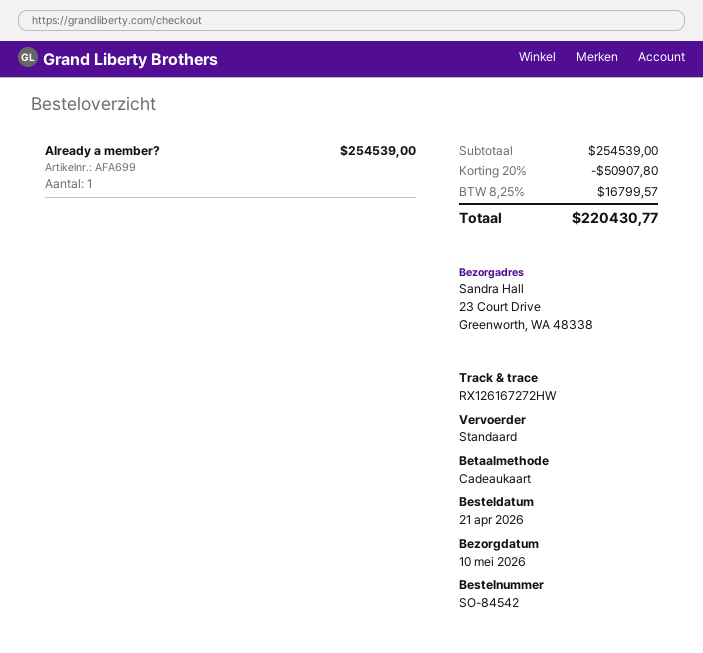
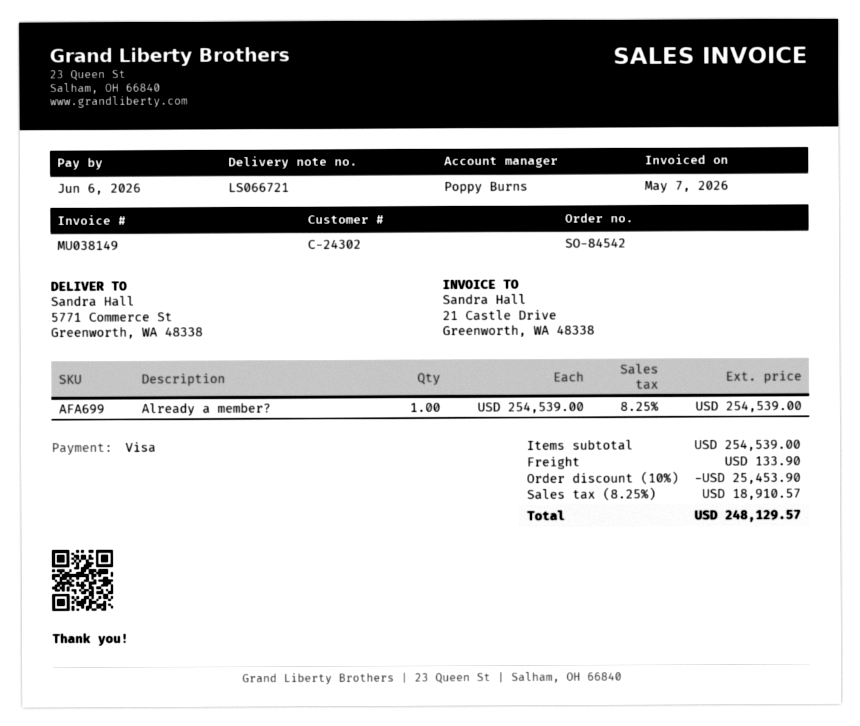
payment method: gift card -> Visa
ship to: 23 Court Drive, Greenworth, WA 48338 -> 5771 Commerce St, Greenworth, WA 48338
discount: 20% = 50907.80 -> 10% = 25453.90
shipping: none -> 133.90
tax: 8.25% = 16799.57 -> 8.25% = 18910.57
total: 220430.77 -> 248129.57

